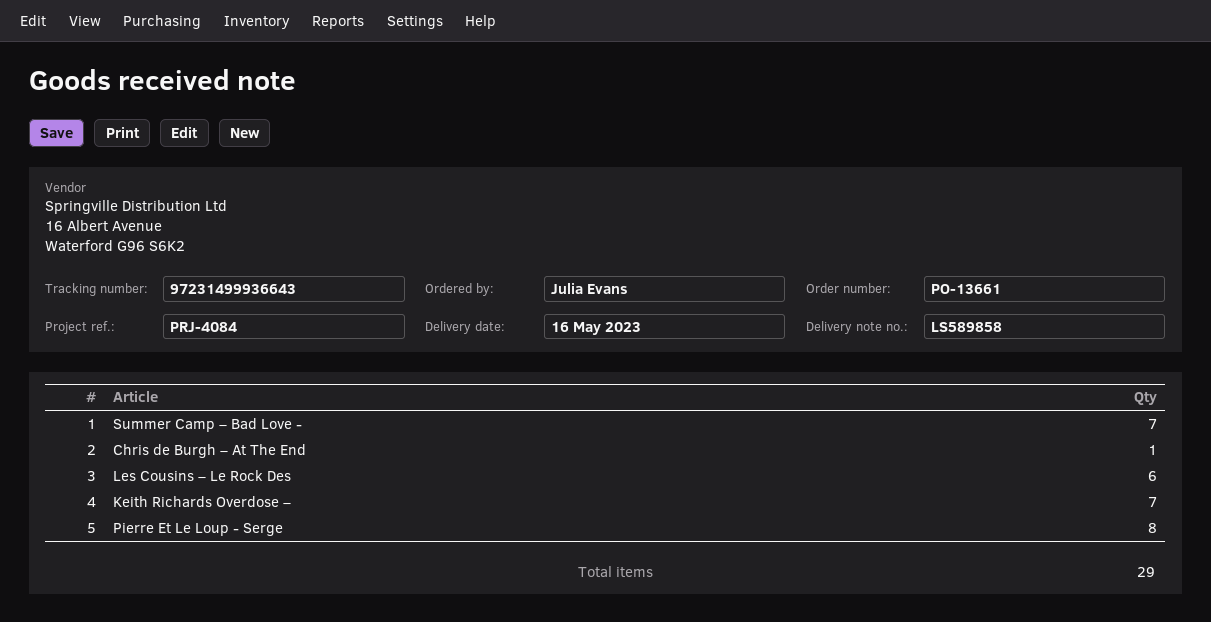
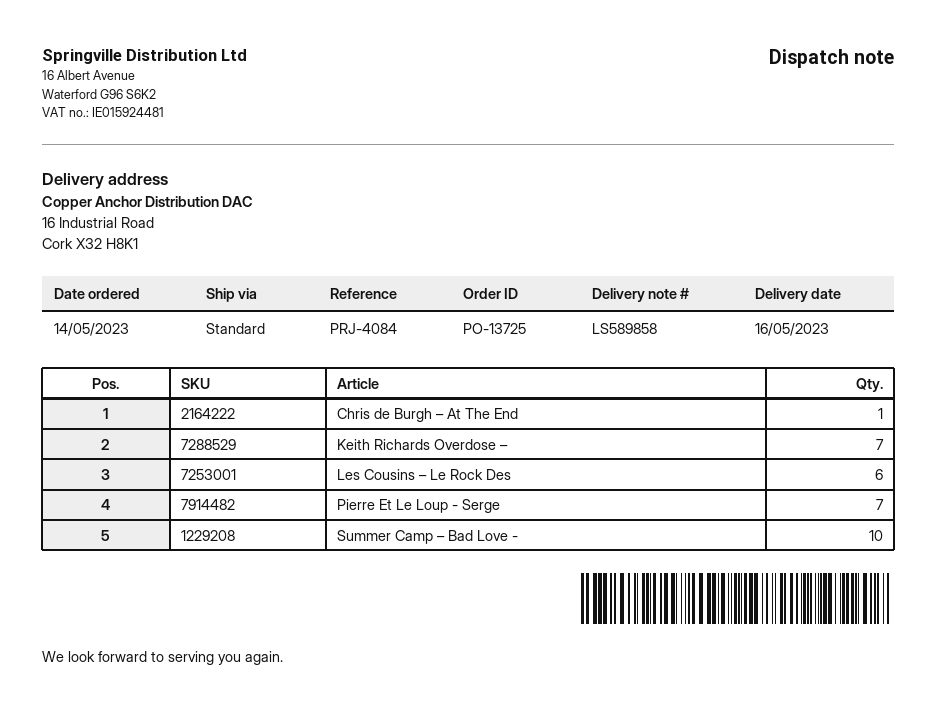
order number: PO-13661 -> PO-13725
Summer Camp – Bad Love -: 7 -> 10
Pierre Et Le Loup - Serge: 8 -> 7

